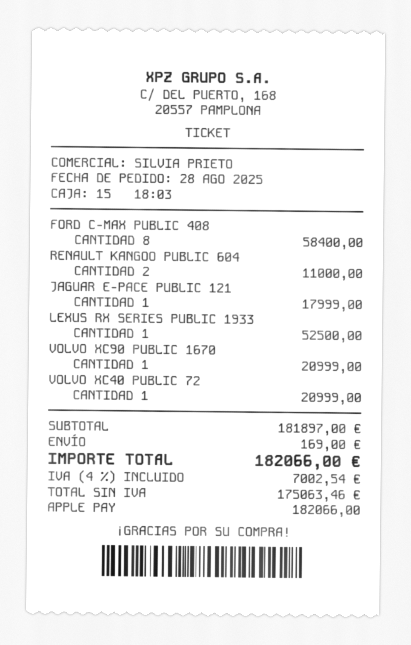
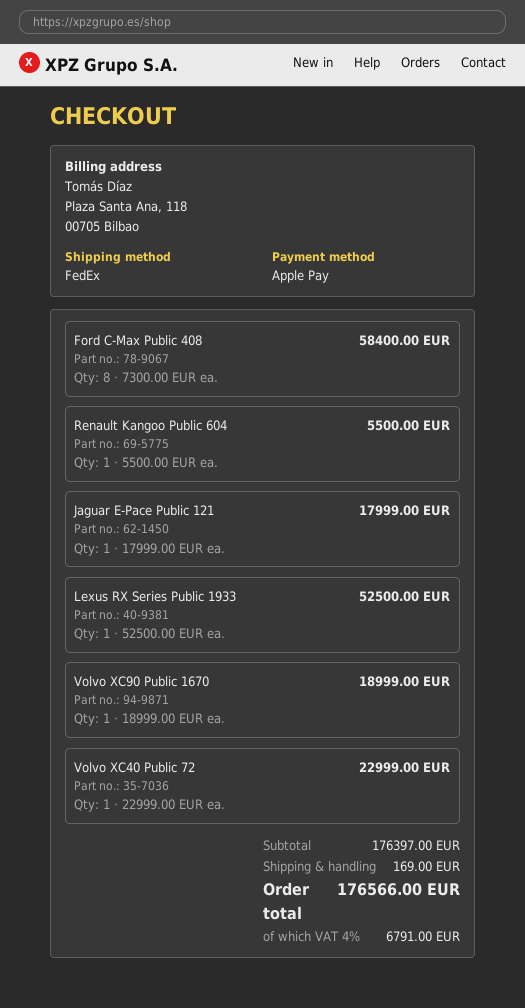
RENAULT KANGOO PUBLIC 604: 2 for 11000.00 -> 1 for 5500.00
VOLVO XC90 PUBLIC 1670: 1 for 20999.00 -> 1 for 18999.00
VOLVO XC40 PUBLIC 72: 1 for 20999.00 -> 1 for 22999.00
subtotal: 181897.00 -> 176397.00
tax: 4% = 7002.54 -> 4% = 6791.00
total: 182066.00 -> 176566.00

